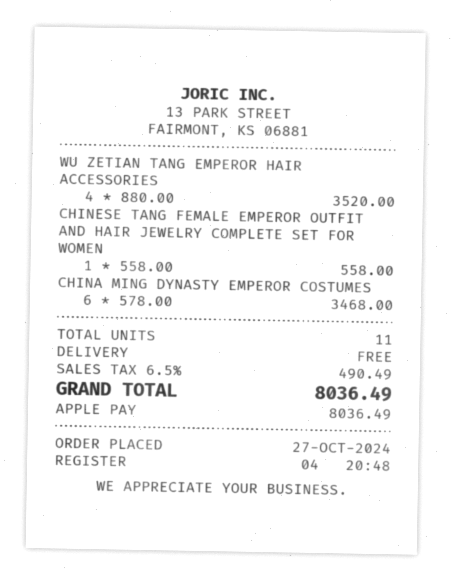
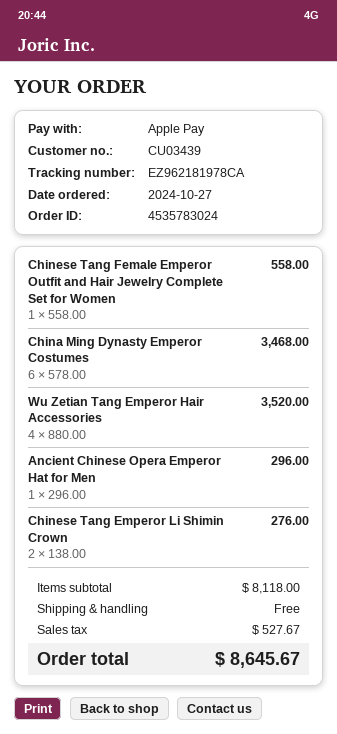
Ancient Chinese Opera Emperor Hat for Men: none -> 1 x 296.00 = 296.00
Chinese Tang Emperor Li Shimin Crown: none -> 2 x 138.00 = 276.00
tax: 490.49 -> 527.67
total: 8036.49 -> 8645.67

